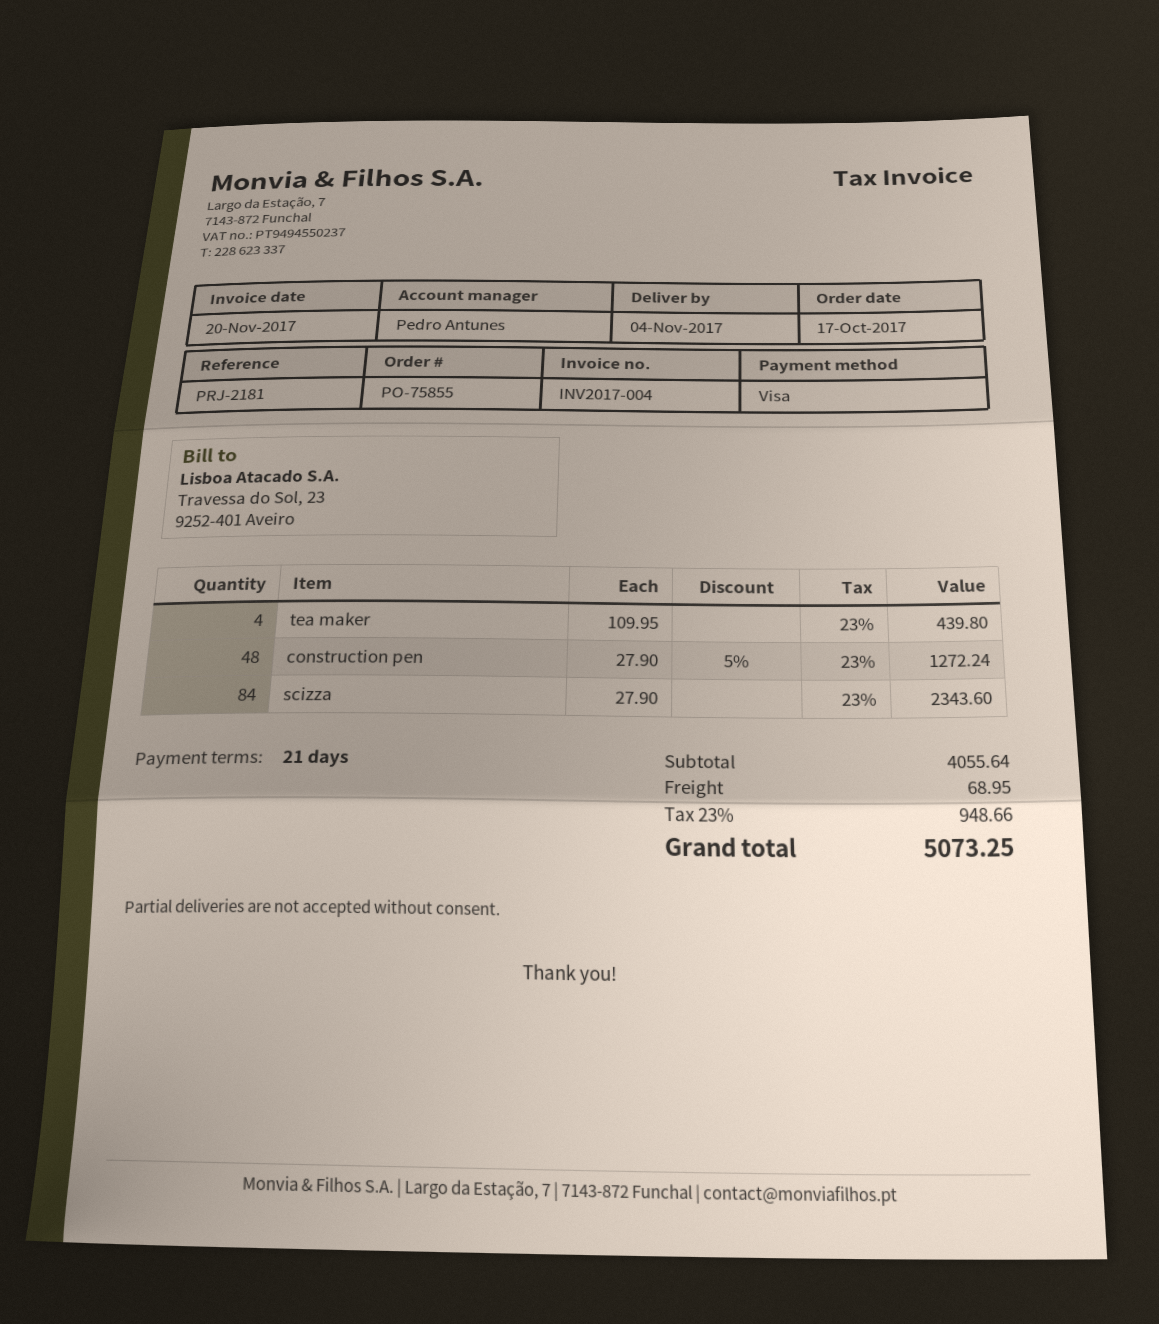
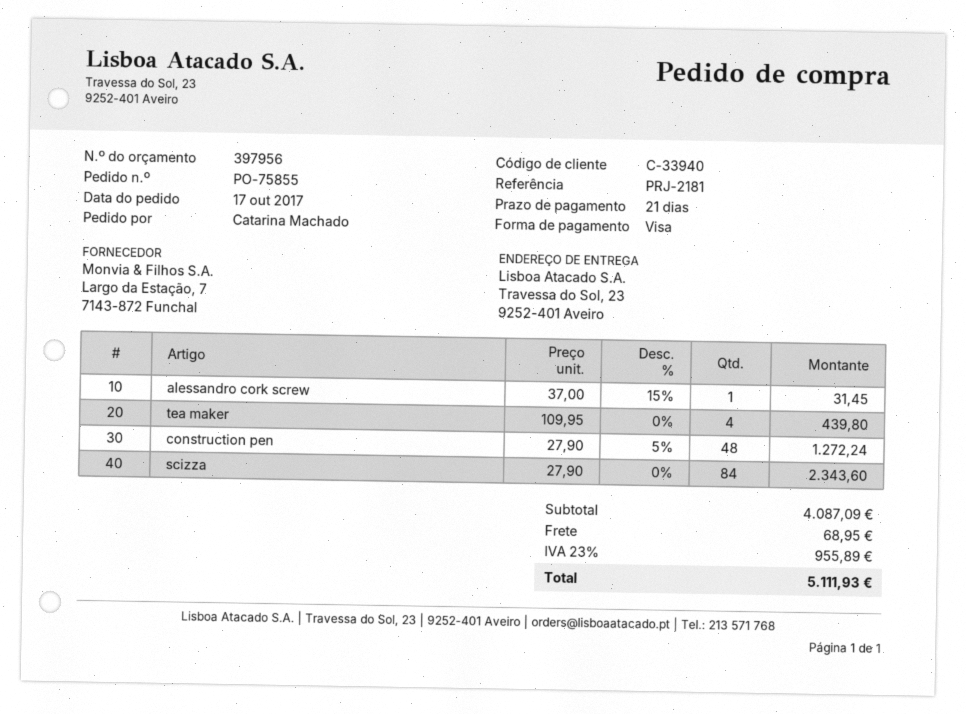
alessandro cork screw: none -> 1 x 37.00 - 15% = 31.45
subtotal: 4055.64 -> 4087.09
tax: 23% = 948.66 -> 23% = 955.89
total: 5073.25 -> 5111.93

